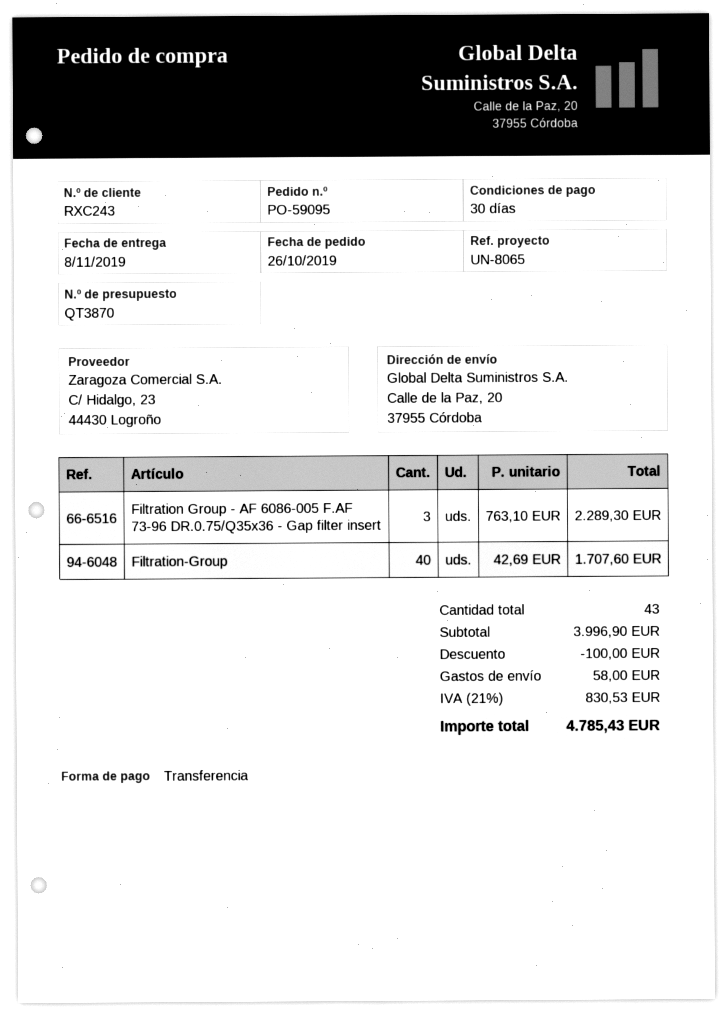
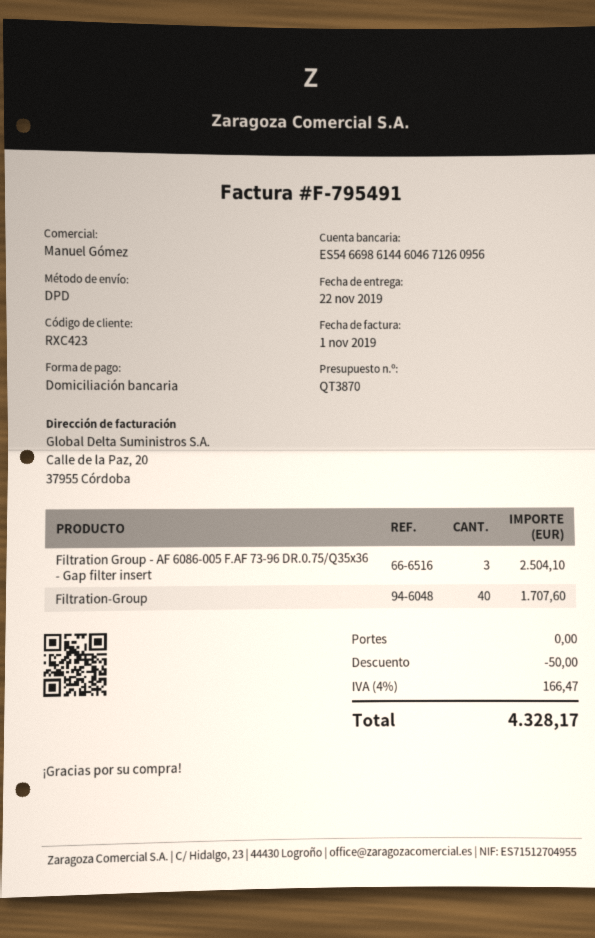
delivery date: 2019-11-08 -> 2019-11-22
customer number: RXC243 -> RXC423
payment method: bank transfer -> direct debit
Filtration Group - AF 6086-005 F.AF 73-96 DR.0.75/Q35x36 - Gap filter insert: 3 for 2289.30 -> 3 for 2504.10
discount: 100.00 -> 50.00
shipping: 58.00 -> 0.00
tax: 21% = 830.53 -> 4% = 166.47
total: 4785.43 -> 4328.17

